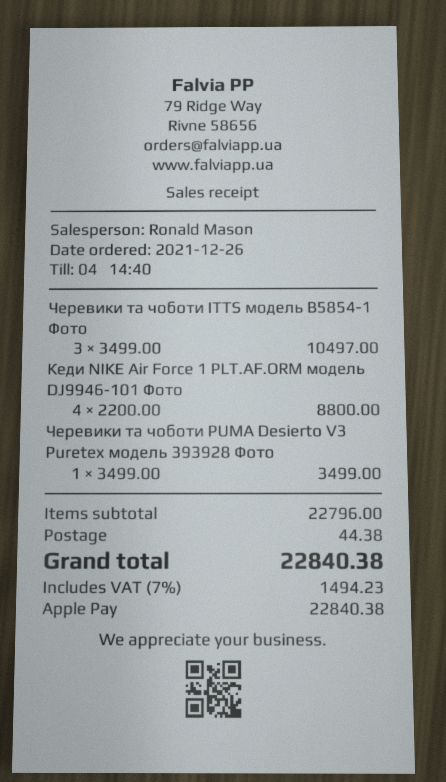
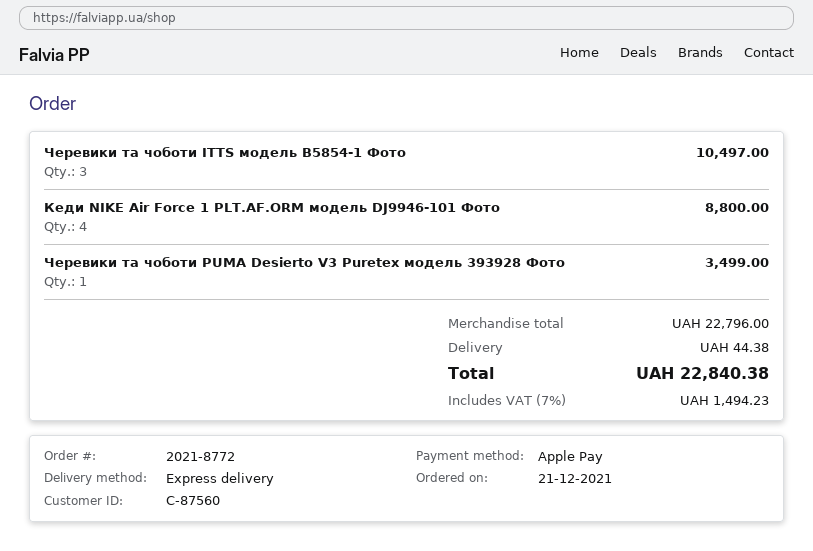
order date: 2021-12-26 -> 2021-12-21

